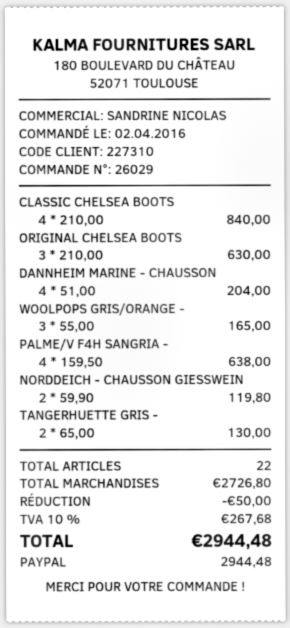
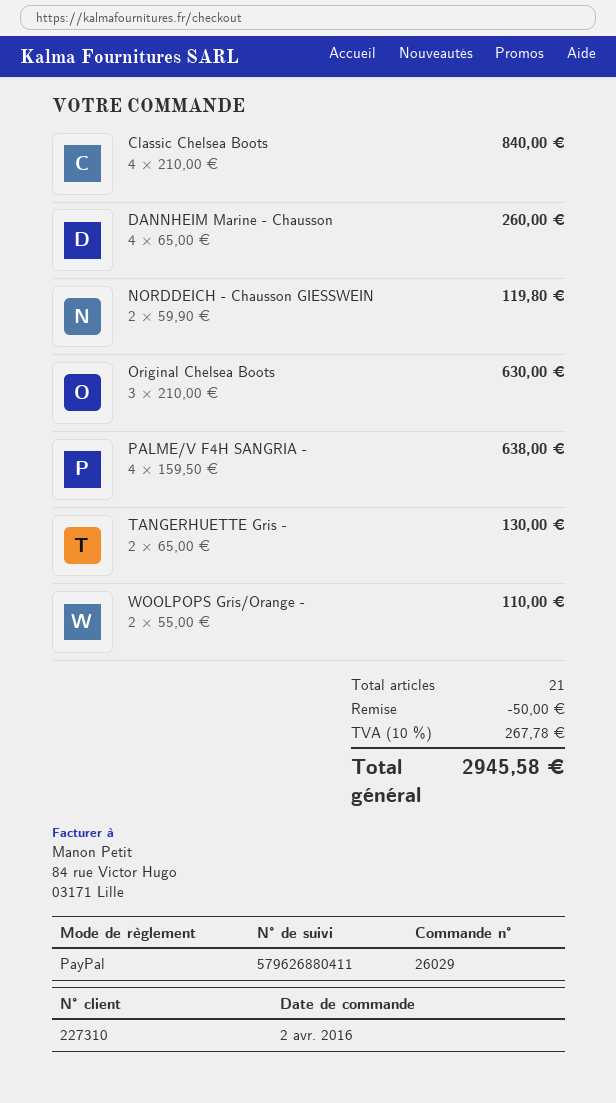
DANNHEIM MARINE - CHAUSSON: 4 x 51.00 = 204.00 -> 4 x 65.00 = 260.00
WOOLPOPS GRIS/ORANGE -: 3 x 55.00 = 165.00 -> 2 x 55.00 = 110.00
total quantity: 22 -> 21
tax: 10% = 267.68 -> 10% = 267.78
total: 2944.48 -> 2945.58

